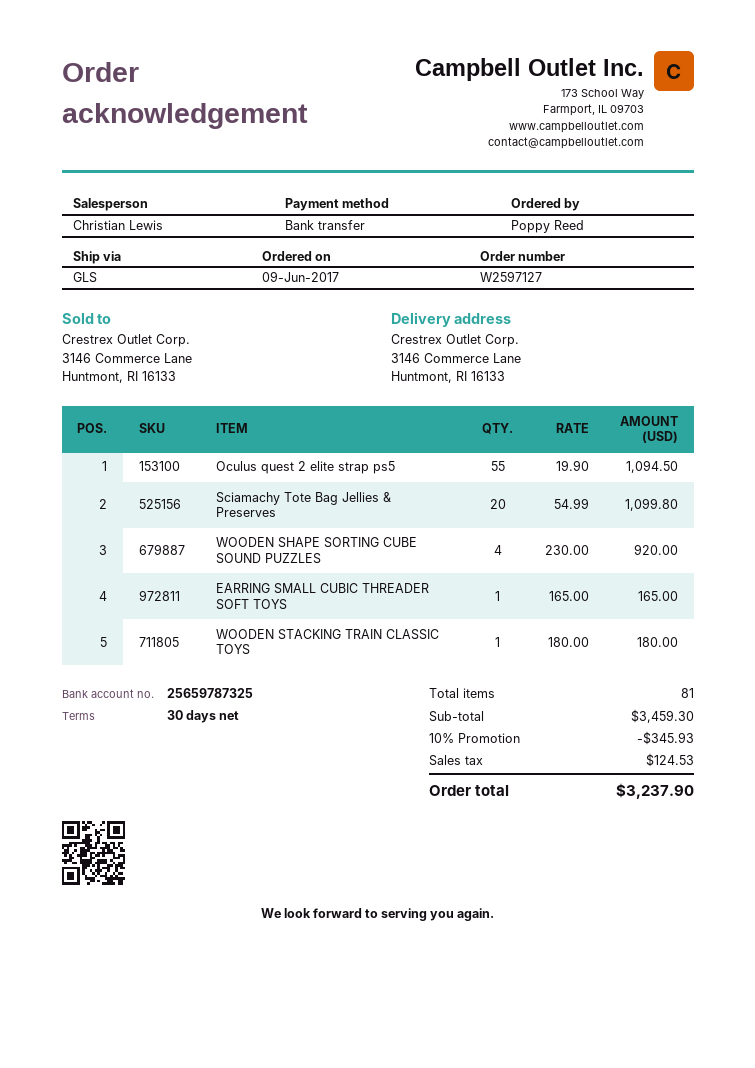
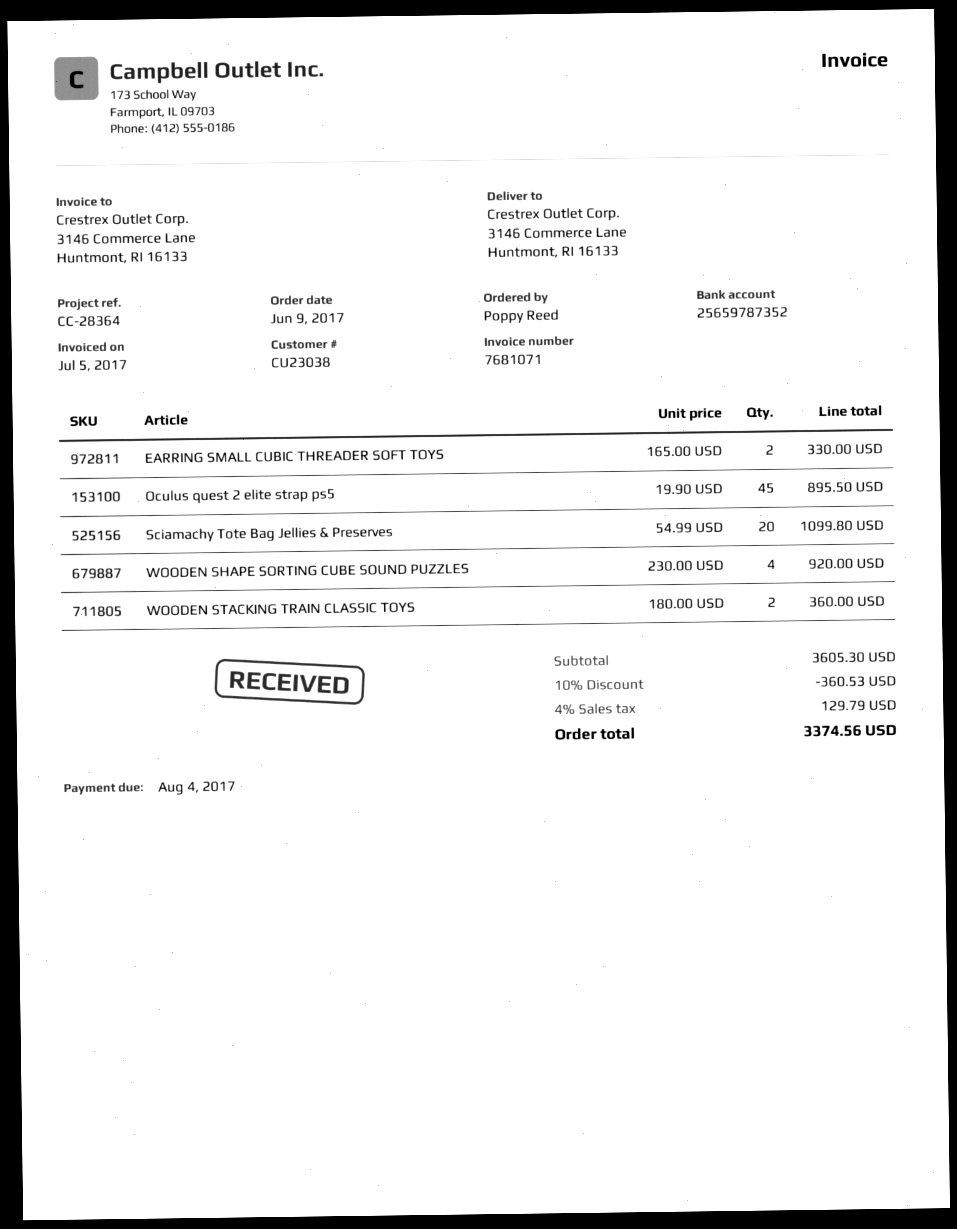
bank account: 25659787325 -> 25659787352
Oculus quest 2 elite strap ps5: 55 x 19.90 = 1094.50 -> 45 x 19.90 = 895.50
EARRING SMALL CUBIC THREADER SOFT TOYS: 1 x 165.00 = 165.00 -> 2 x 165.00 = 330.00
WOODEN STACKING TRAIN CLASSIC TOYS: 1 x 180.00 = 180.00 -> 2 x 180.00 = 360.00
subtotal: 3459.30 -> 3605.30
discount: 10% = 345.93 -> 10% = 360.53
tax: 124.53 -> 129.79
total: 3237.90 -> 3374.56

